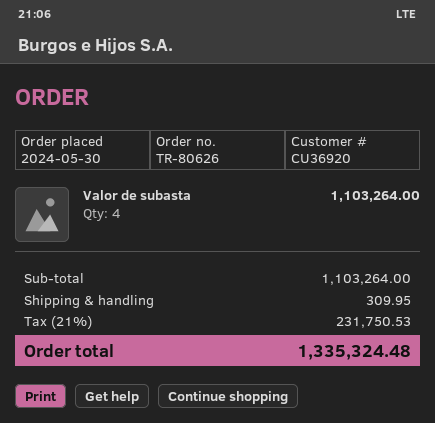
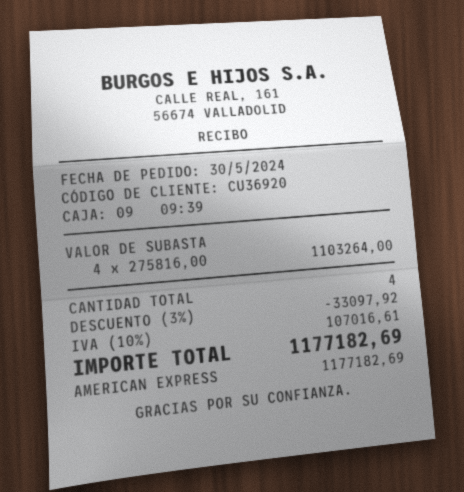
discount: none -> 3% = 33097.92
shipping: 309.95 -> none
tax: 21% = 231750.53 -> 10% = 107016.61
total: 1335324.48 -> 1177182.69

